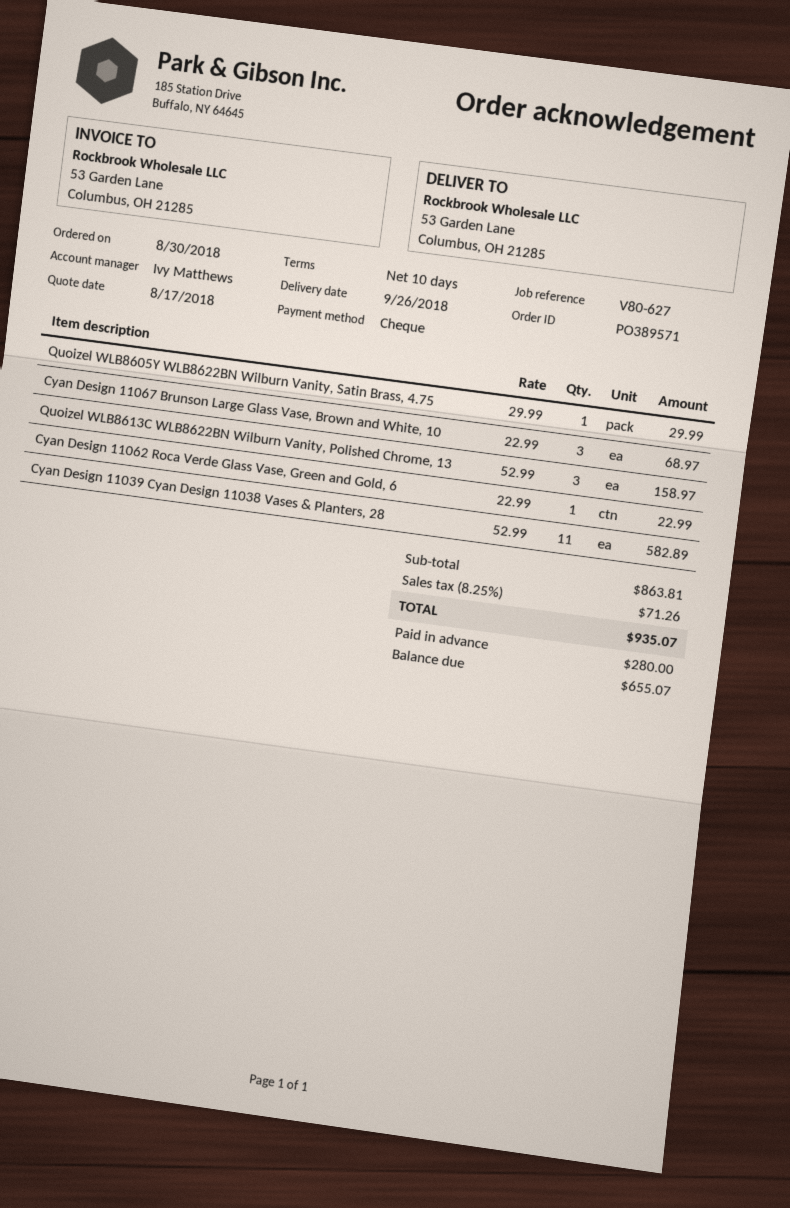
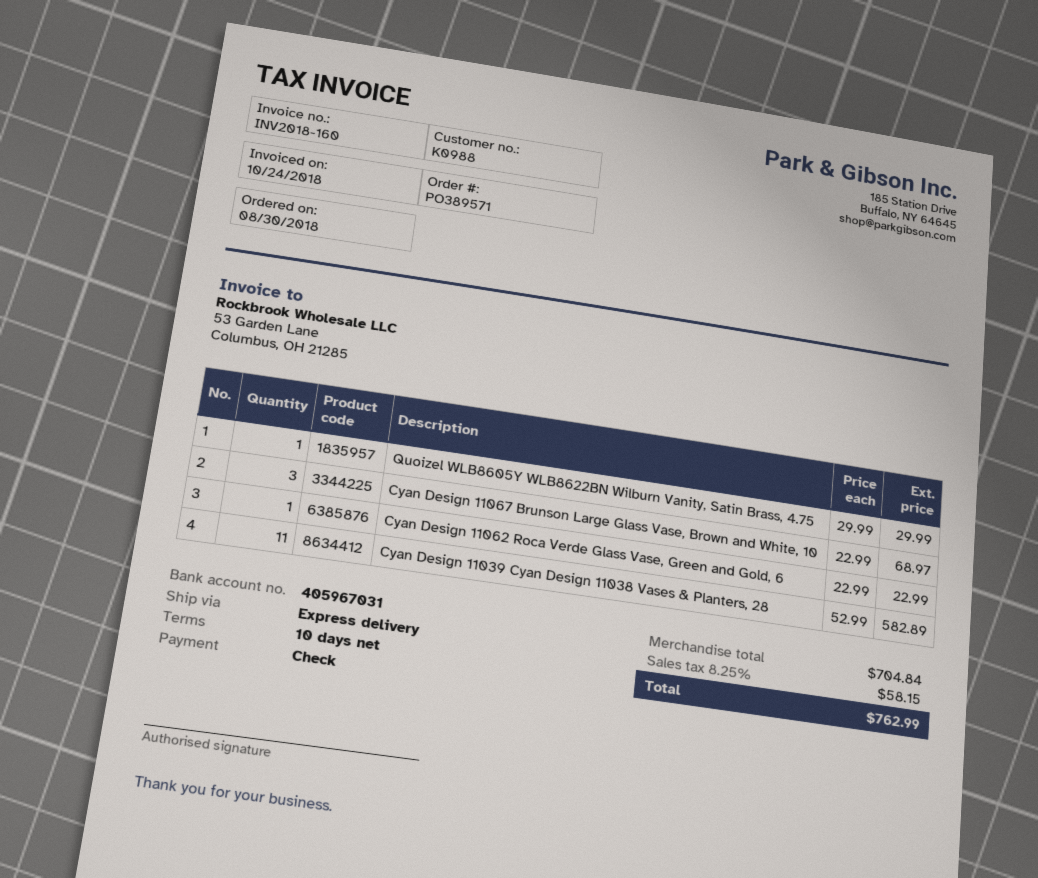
Quoizel WLB8613C WLB8622BN Wilburn Vanity, Polished Chrome, 13: 3 x 52.99 = 158.97 -> none
subtotal: 863.81 -> 704.84
tax: 8.25% = 71.26 -> 8.25% = 58.15
total: 935.07 -> 762.99

